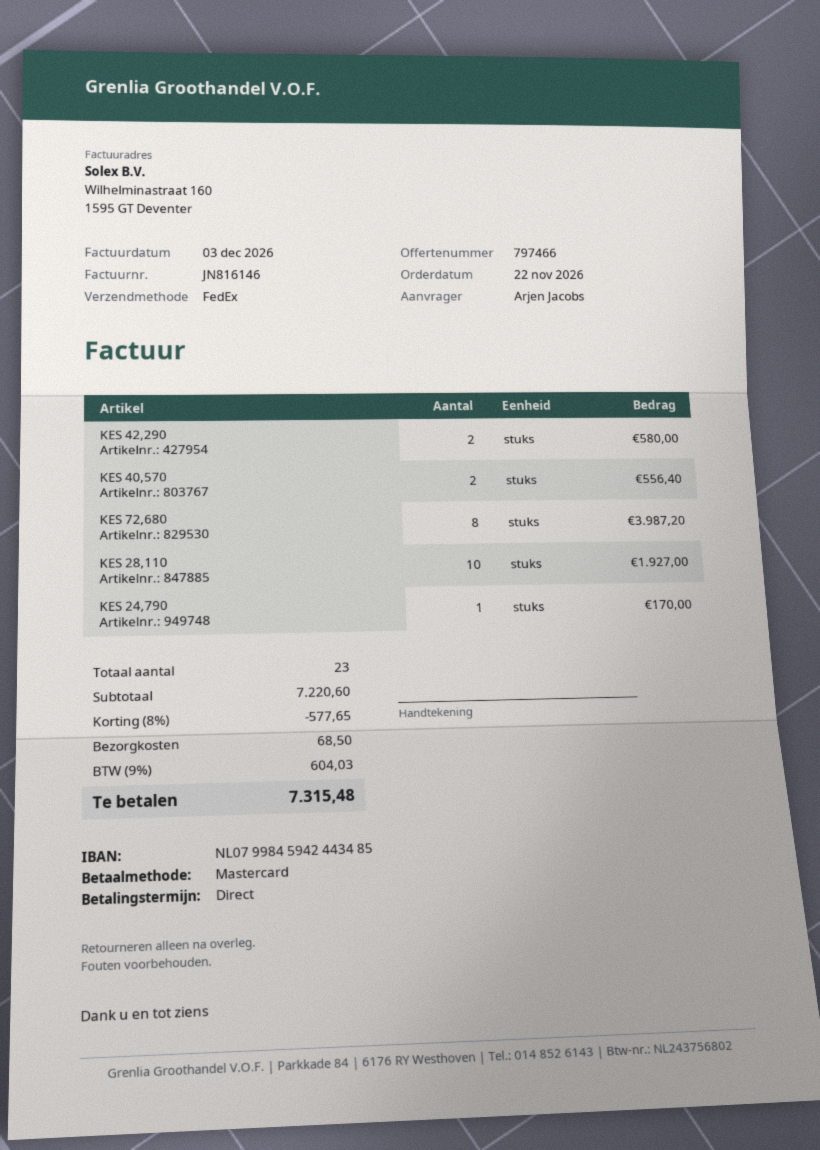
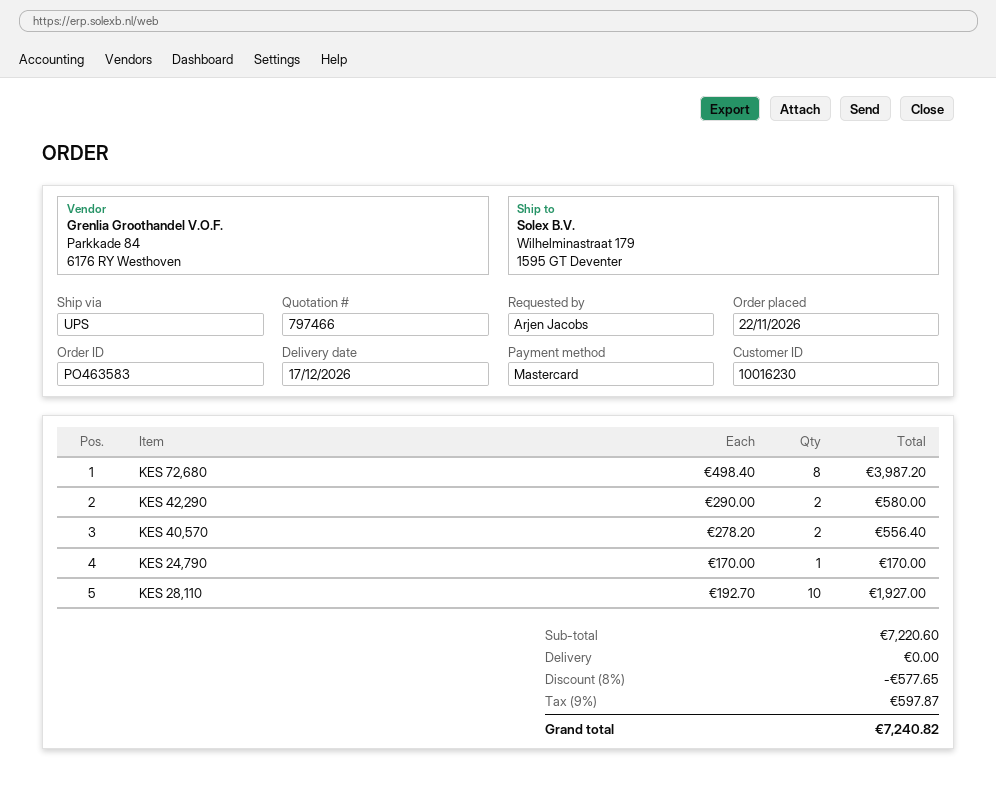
shipping method: FedEx -> UPS
shipping: 68.50 -> 0.00
tax: 9% = 604.03 -> 9% = 597.87
total: 7315.48 -> 7240.82

